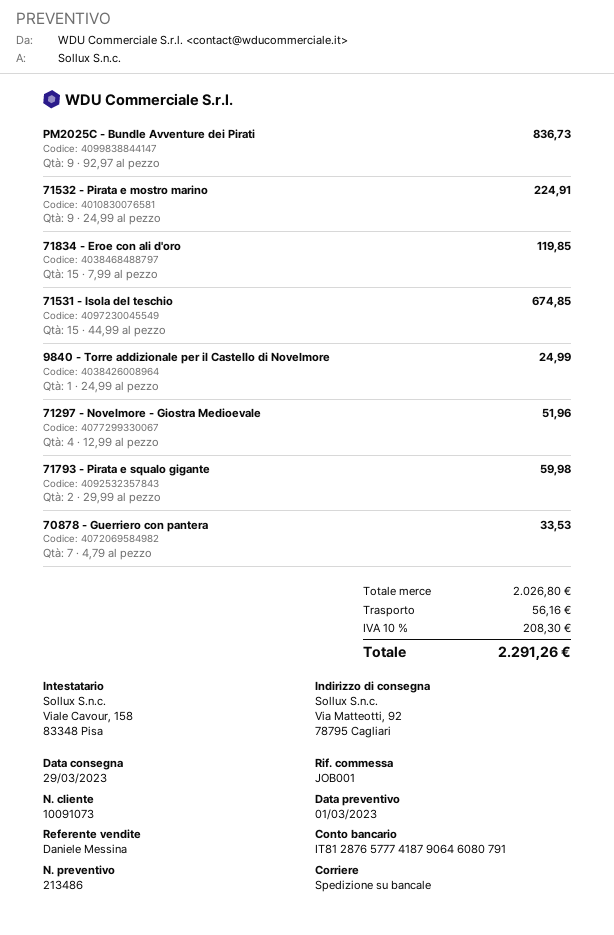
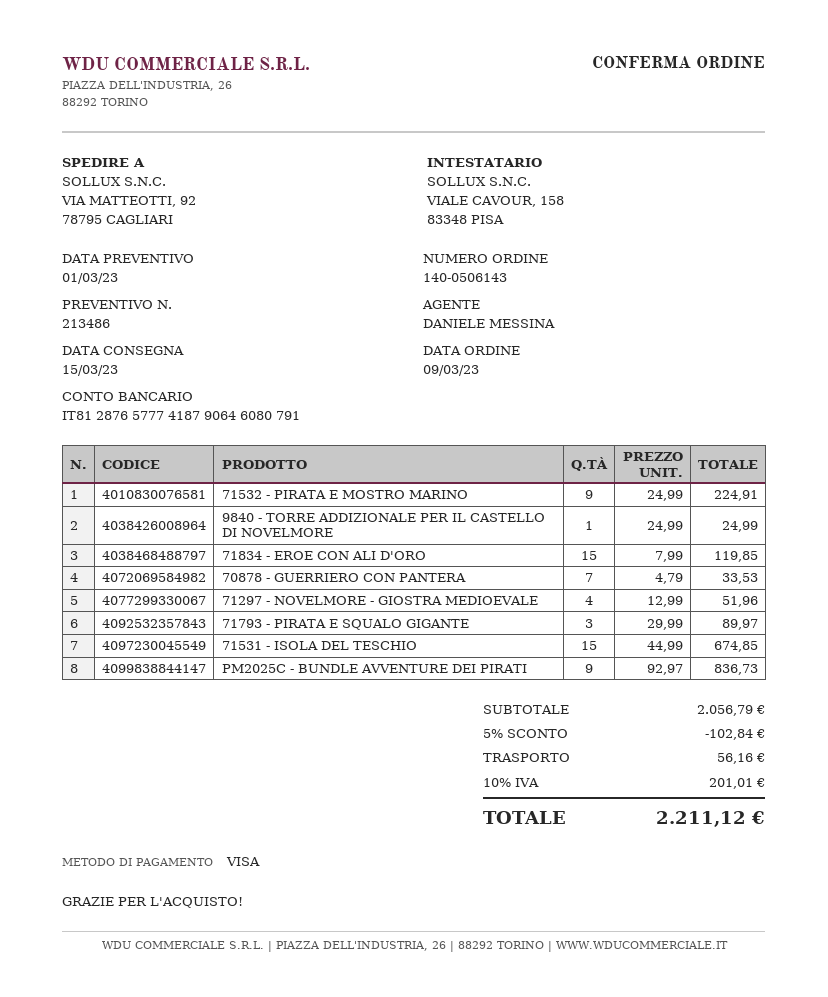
delivery date: 2023-03-29 -> 2023-03-15
71793 - Pirata e squalo gigante: 2 x 29.99 = 59.98 -> 3 x 29.99 = 89.97
subtotal: 2026.80 -> 2056.79
discount: none -> 5% = 102.84
tax: 10% = 208.30 -> 10% = 201.01
total: 2291.26 -> 2211.12

